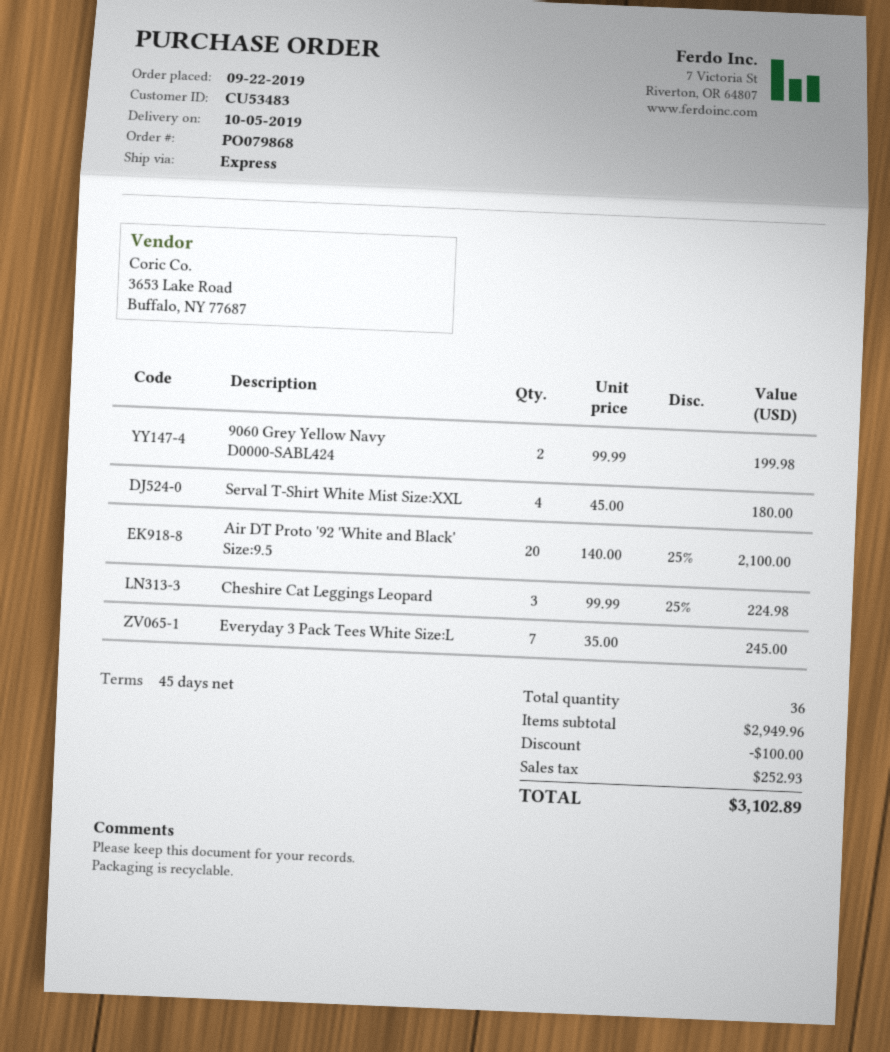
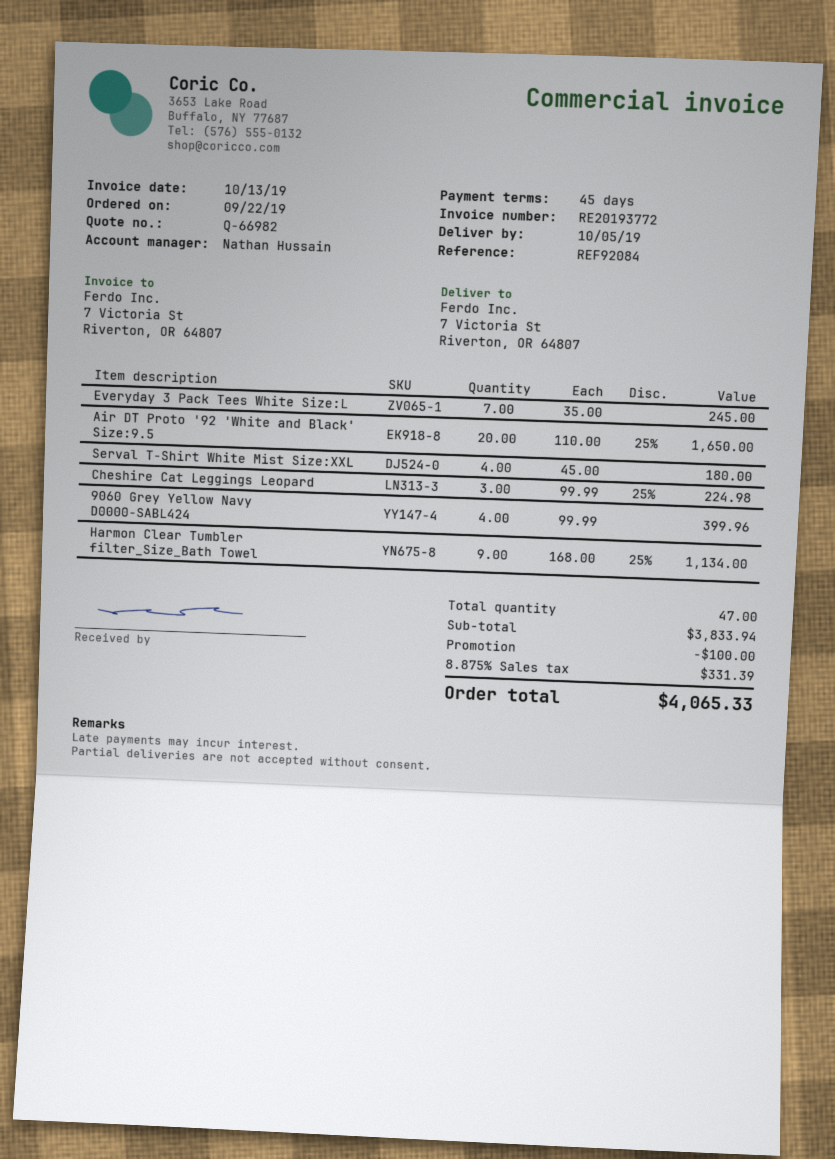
9060 Grey Yellow Navy D0000-SABL424: 2 x 99.99 = 199.98 -> 4 x 99.99 = 399.96
Air DT Proto '92 'White and Black' Size:9.5: 20 x 140.00 - 25% = 2100.00 -> 20 x 110.00 - 25% = 1650.00
Harmon Clear Tumbler filter_Size_Bath Towel: none -> 9 x 168.00 - 25% = 1134.00
total quantity: 36 -> 47
subtotal: 2949.96 -> 3833.94
tax: 252.93 -> 331.39
total: 3102.89 -> 4065.33

